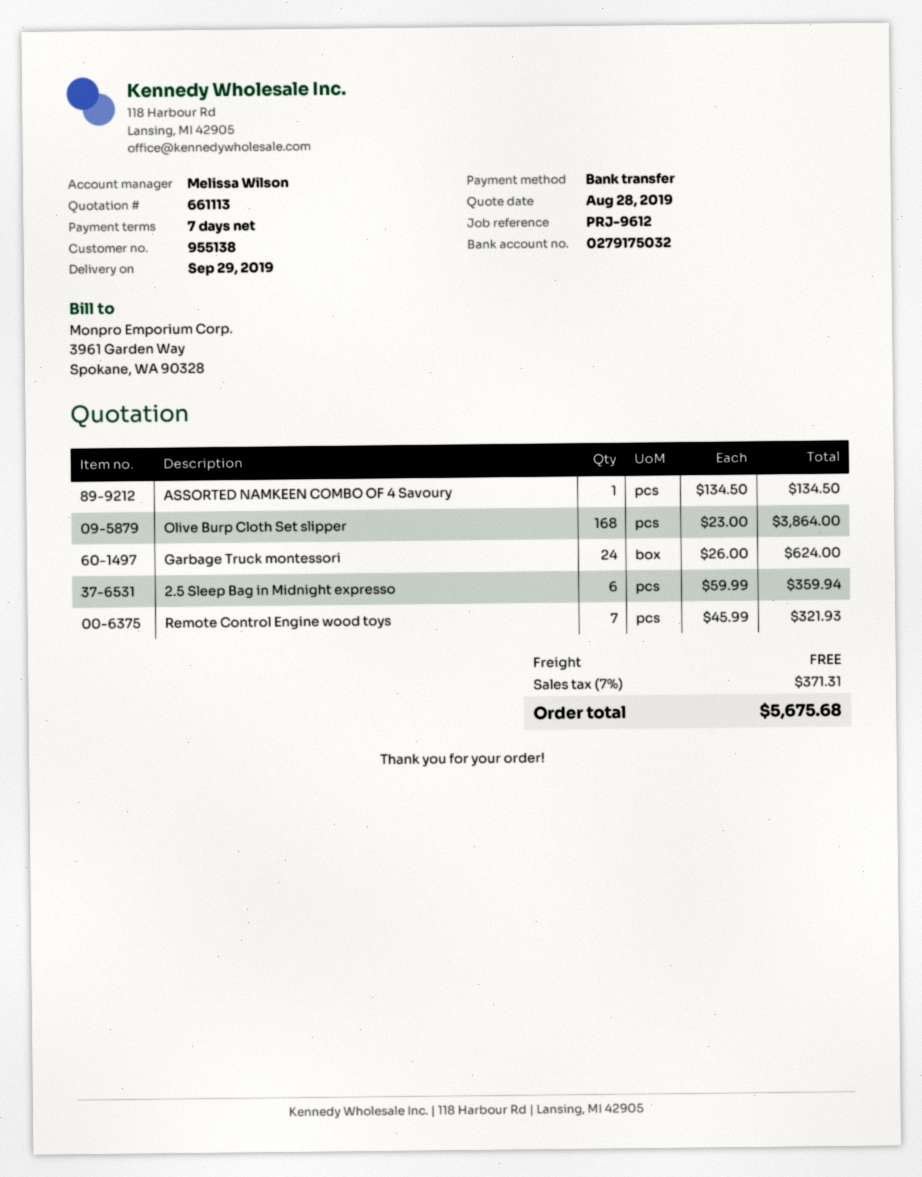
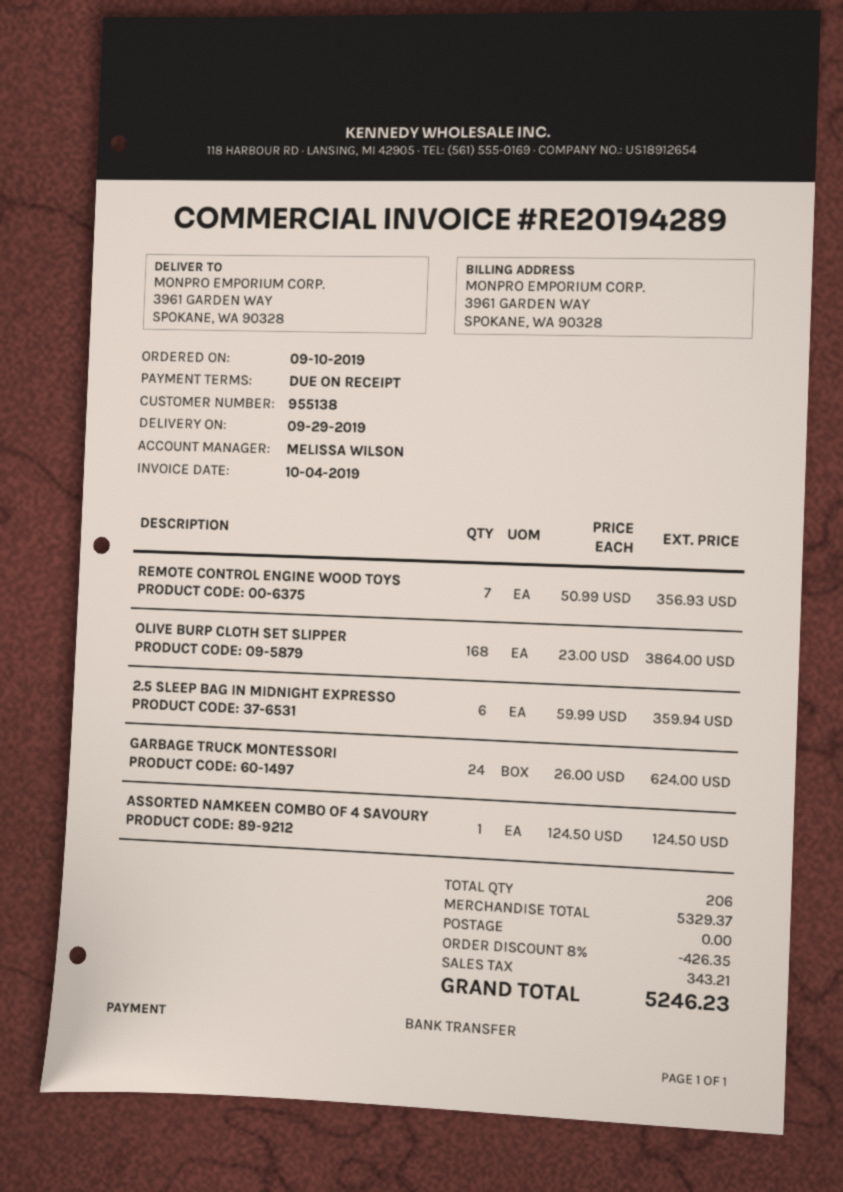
payment terms: 7 days -> on receipt
ASSORTED NAMKEEN COMBO OF 4 Savoury: 1 x 134.50 = 134.50 -> 1 x 124.50 = 124.50
Remote Control Engine wood toys: 7 x 45.99 = 321.93 -> 7 x 50.99 = 356.93
discount: none -> 8% = 426.35
tax: 371.31 -> 343.21
total: 5675.68 -> 5246.23

